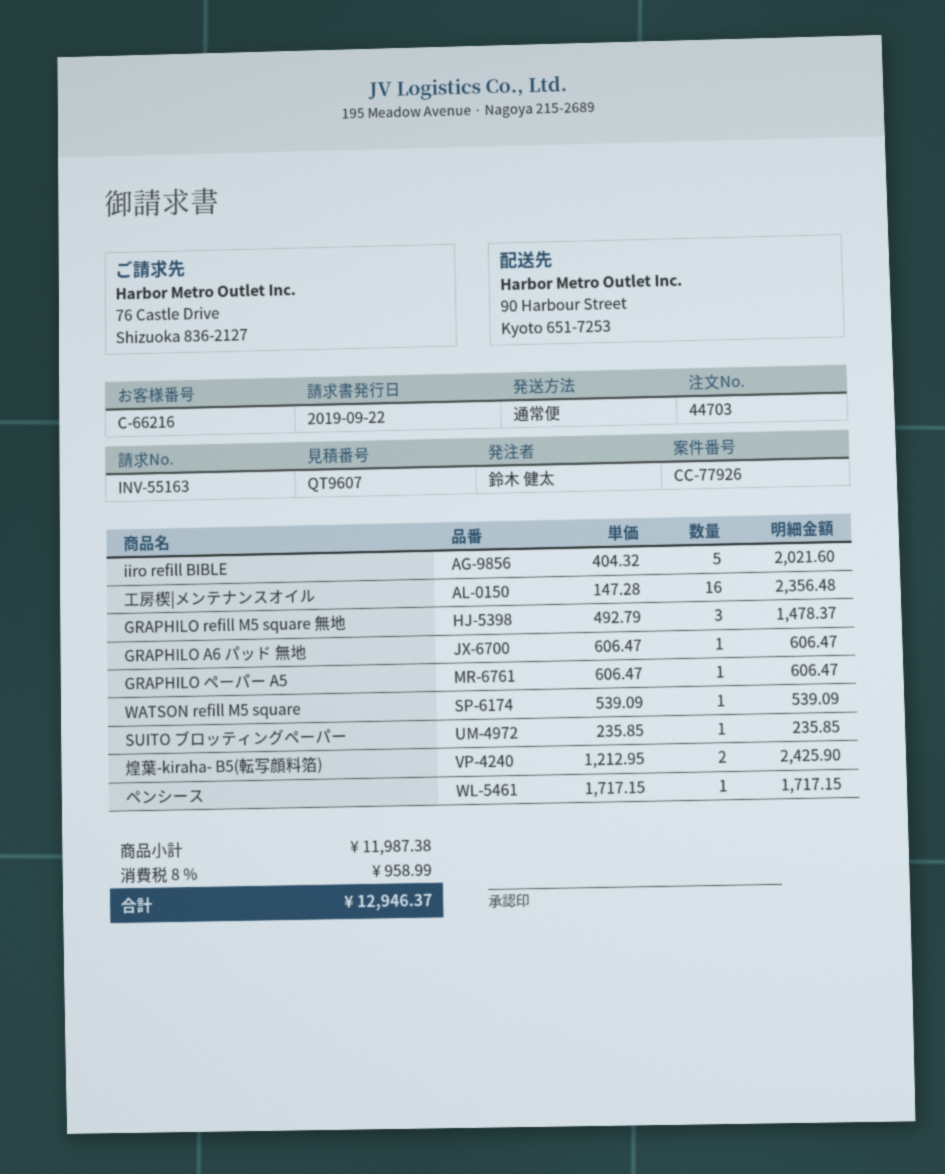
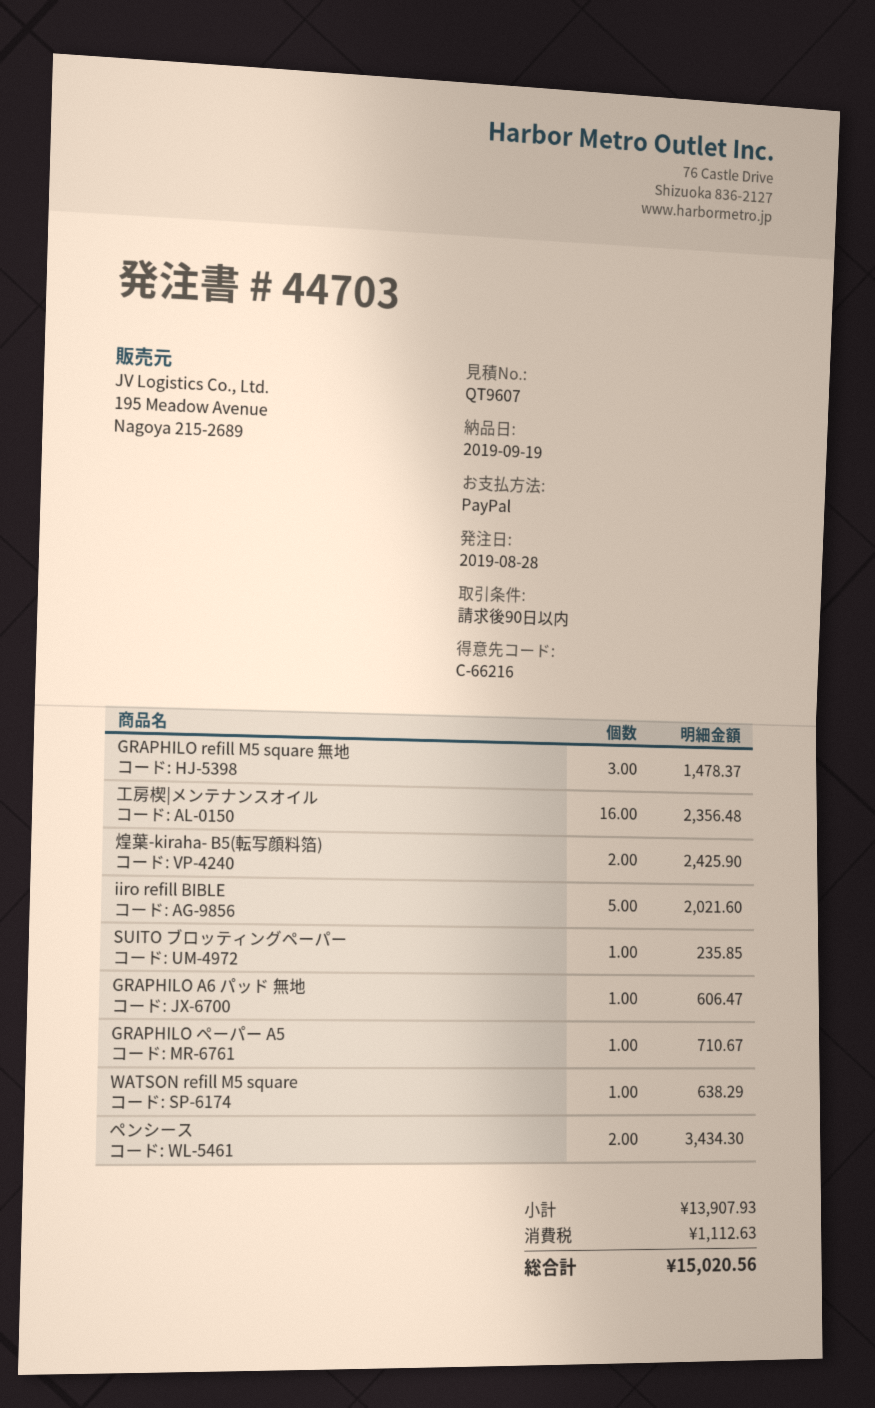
GRAPHILO ペーパー A5: 1 for 606.47 -> 1 for 710.67
WATSON refill M5 square: 1 for 539.09 -> 1 for 638.29
ペンシース: 1 for 1717.15 -> 2 for 3434.30
subtotal: 11987.38 -> 13907.93
tax: 958.99 -> 1112.63
total: 12946.37 -> 15020.56

